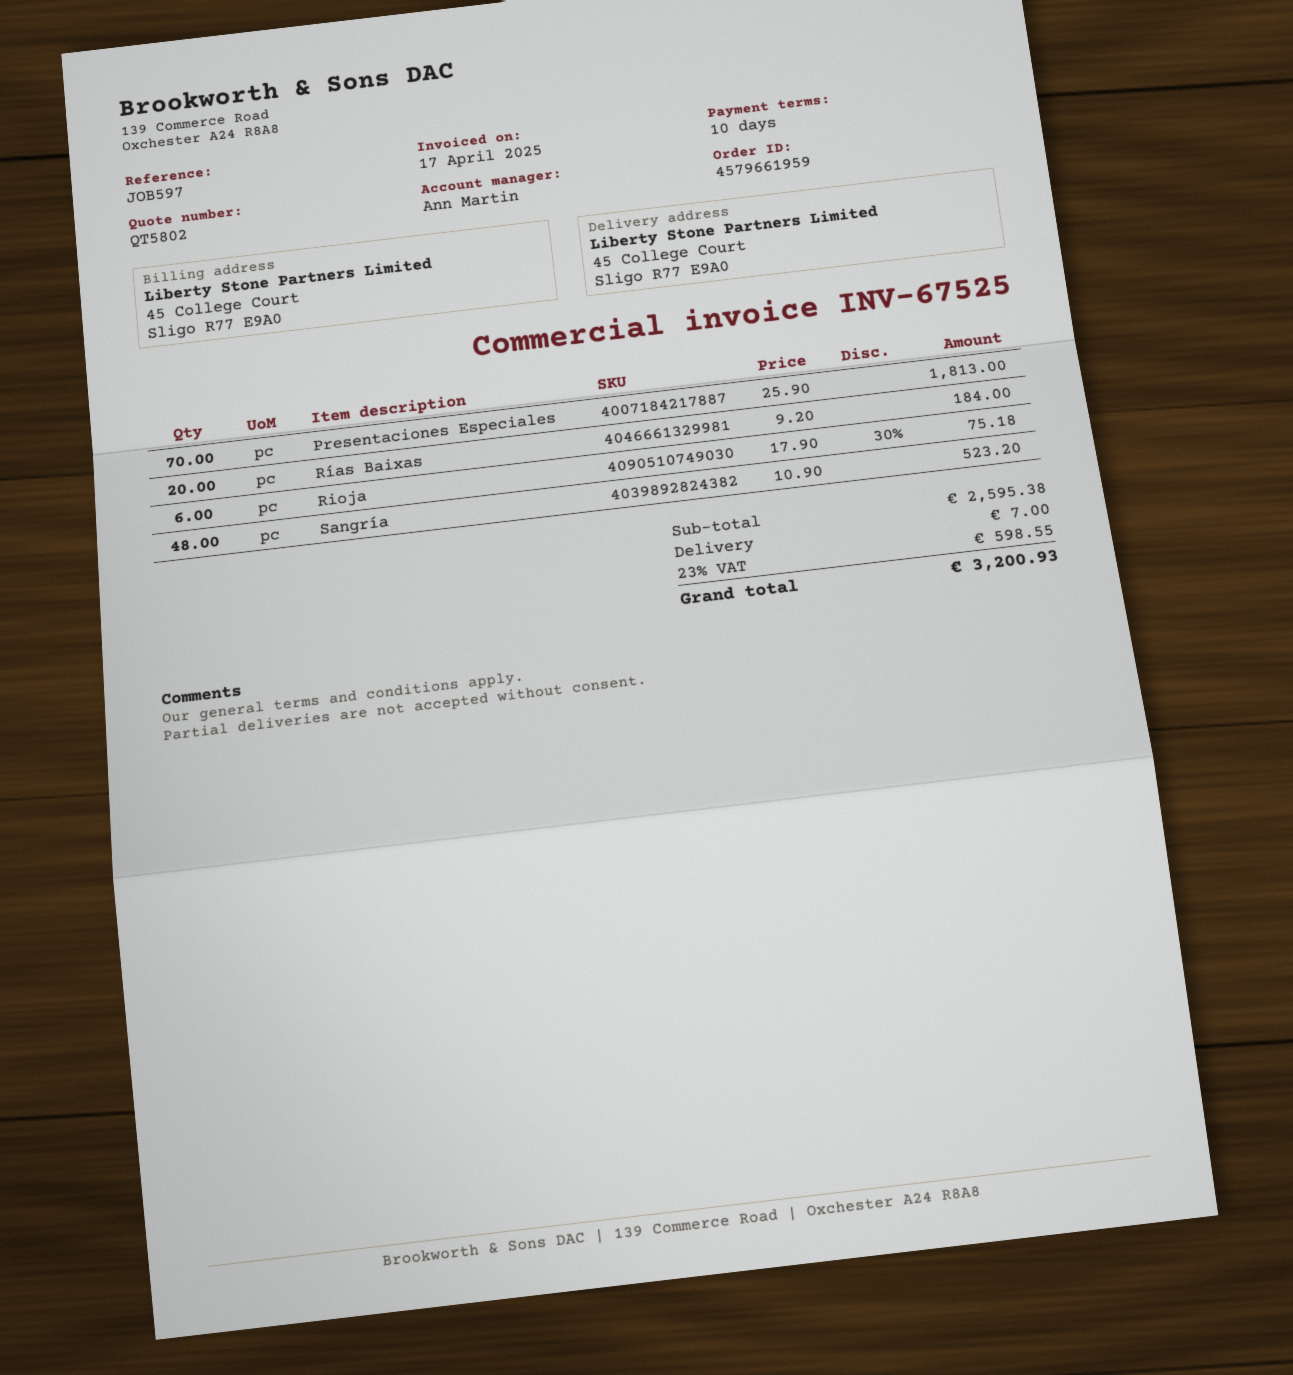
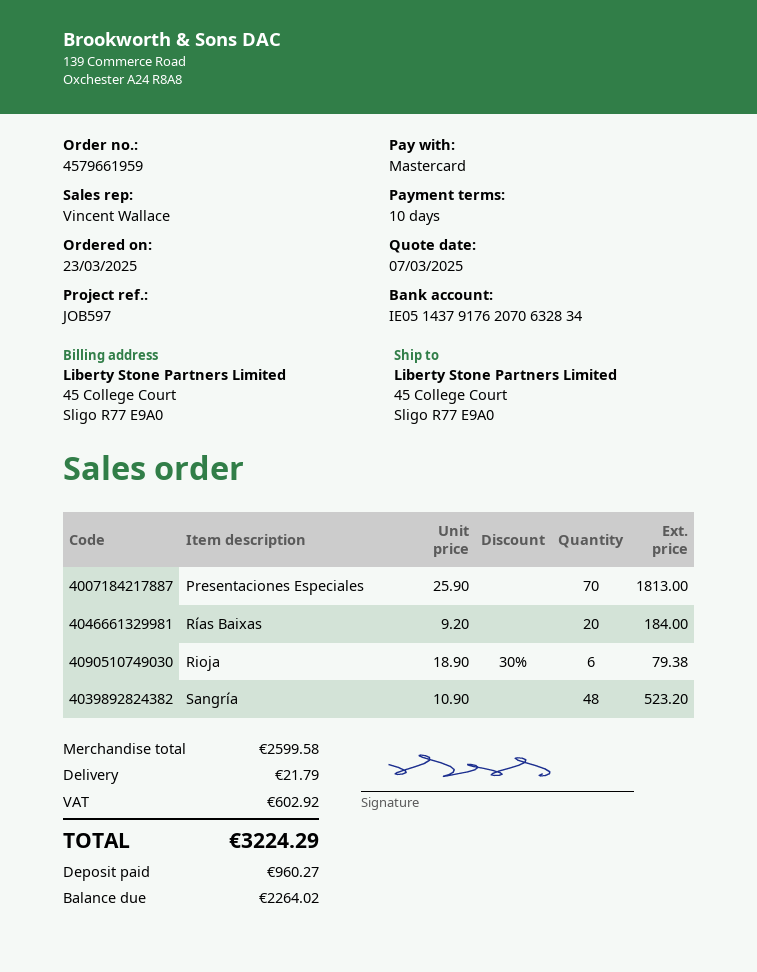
sales rep: Ann Martin -> Vincent Wallace
Rioja: 6 x 17.90 - 30% = 75.18 -> 6 x 18.90 - 30% = 79.38
subtotal: 2595.38 -> 2599.58
shipping: 7.00 -> 21.79
tax: 598.55 -> 602.92
total: 3200.93 -> 3224.29

